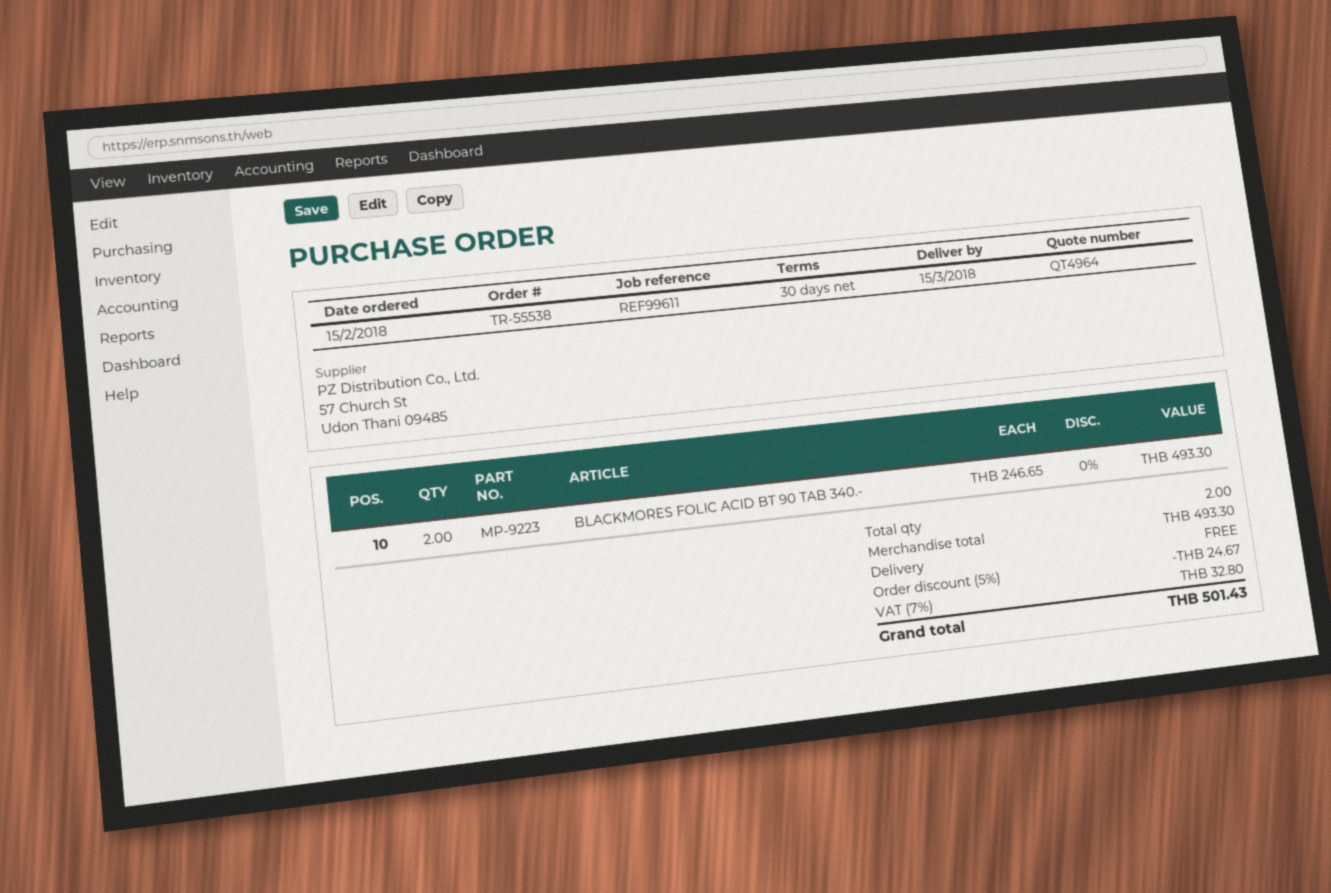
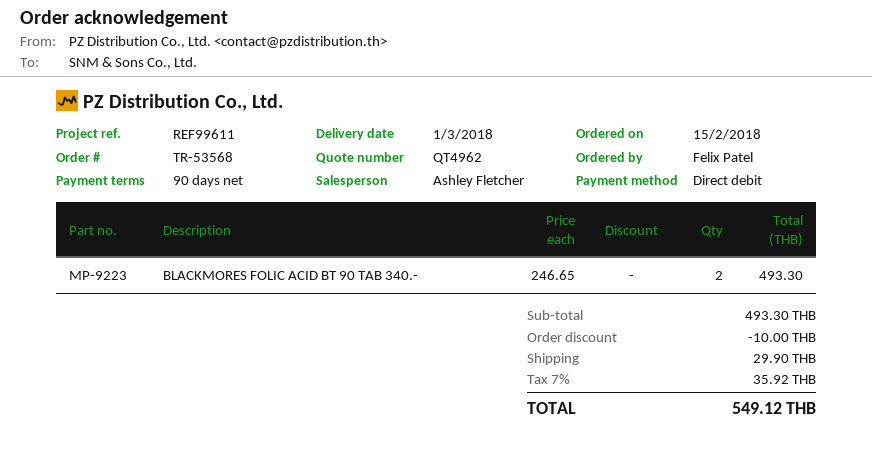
quote number: QT4964 -> QT4962
order number: TR-55538 -> TR-53568
delivery date: 2018-03-15 -> 2018-03-01
payment terms: 30 days -> 90 days
discount: 24.67 -> 10.00
shipping: 0.00 -> 29.90
tax: 7% = 32.80 -> 7% = 35.92
total: 501.43 -> 549.12

